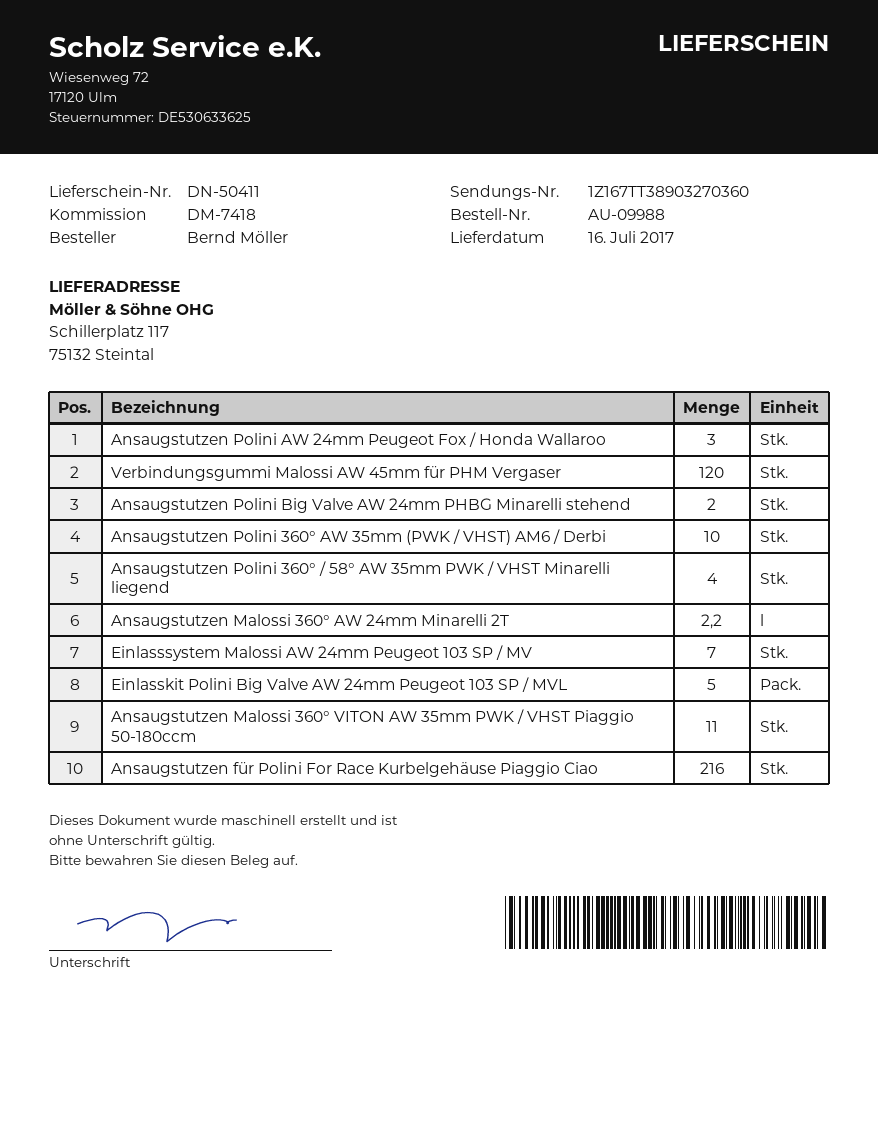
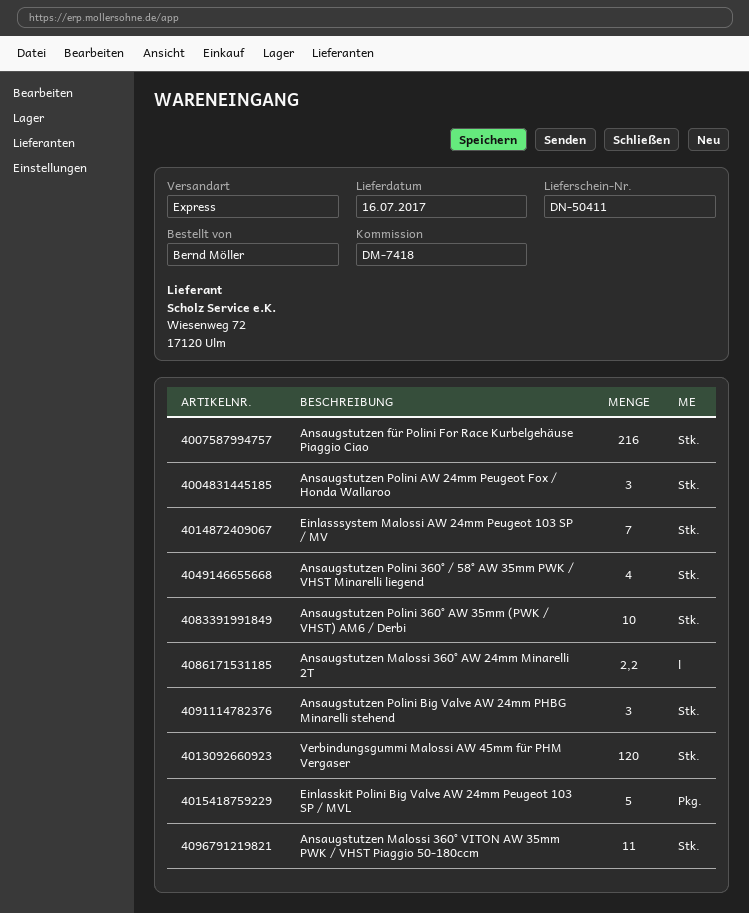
Ansaugstutzen Polini Big Valve AW 24mm PHBG Minarelli stehend: 2 -> 3

